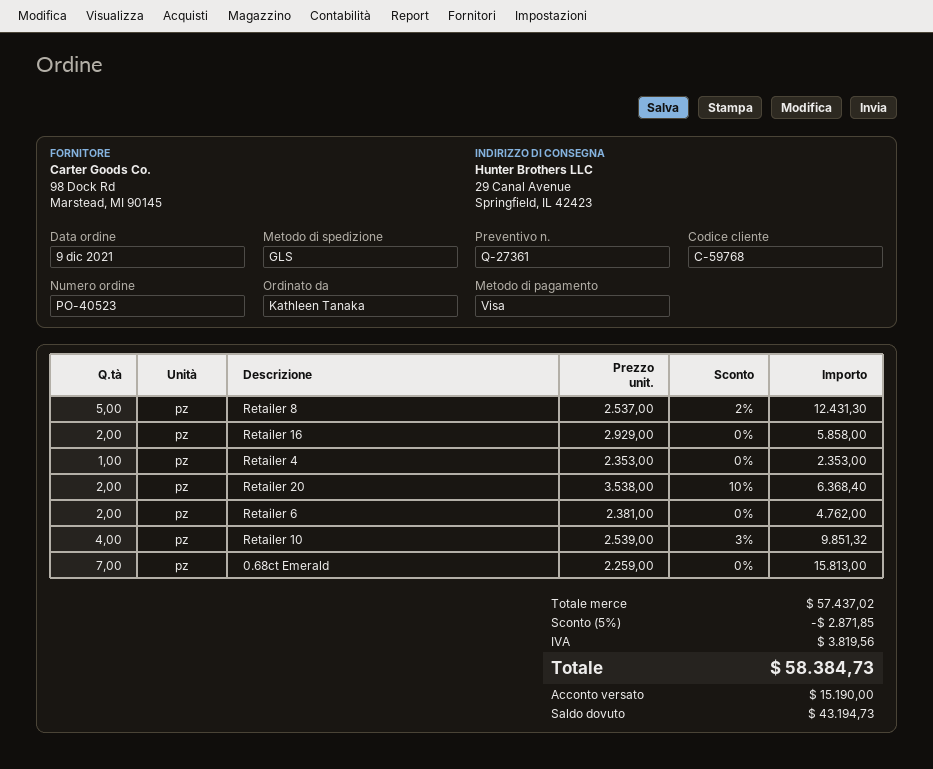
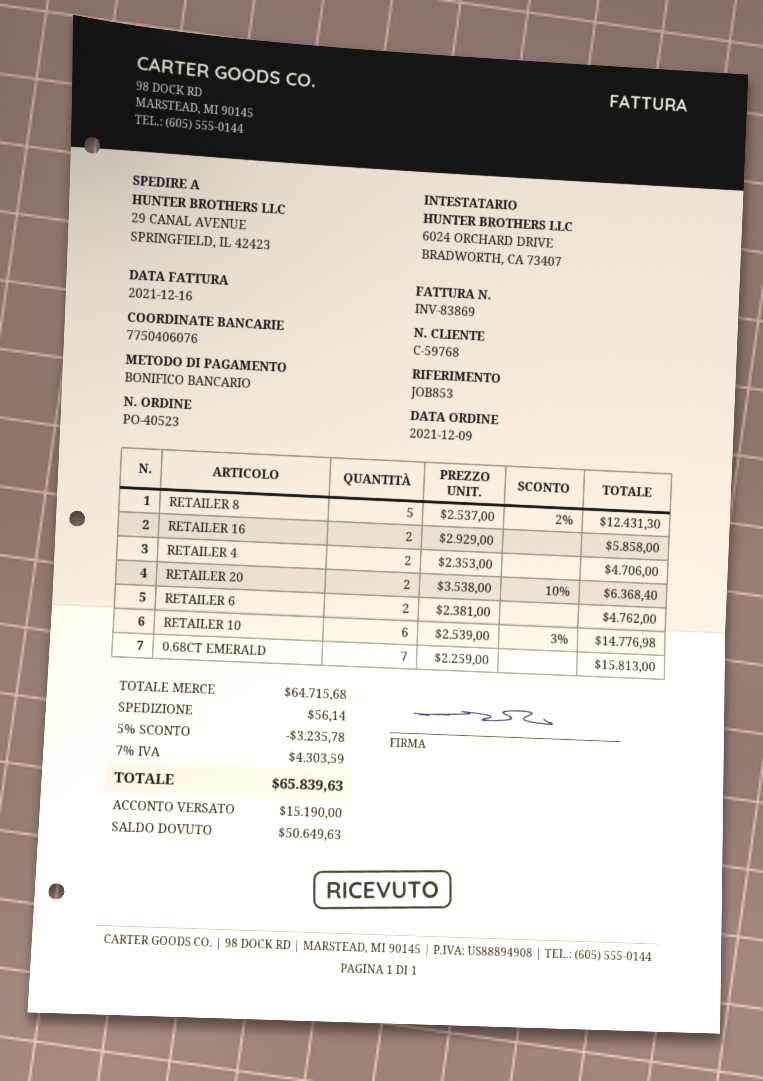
payment method: Visa -> bank transfer
Retailer 4: 1 x 2353.00 = 2353.00 -> 2 x 2353.00 = 4706.00
Retailer 10: 4 x 2539.00 - 3% = 9851.32 -> 6 x 2539.00 - 3% = 14776.98
subtotal: 57437.02 -> 64715.68
discount: 5% = 2871.85 -> 5% = 3235.78
shipping: none -> 56.14
tax: 3819.56 -> 4303.59
total: 58384.73 -> 65839.63
balance: 43194.73 -> 50649.63

